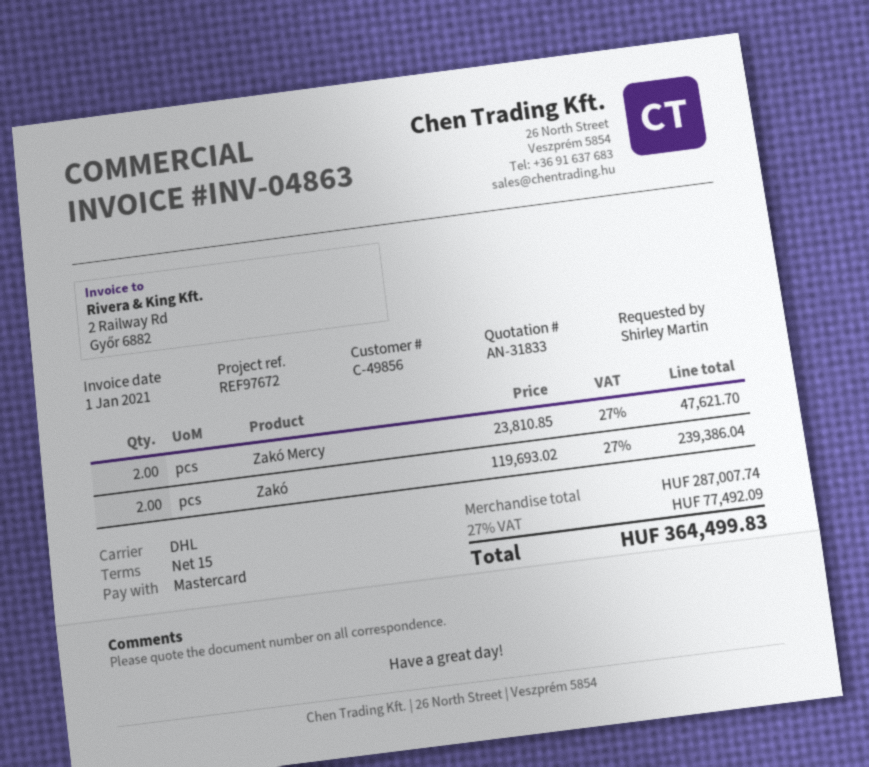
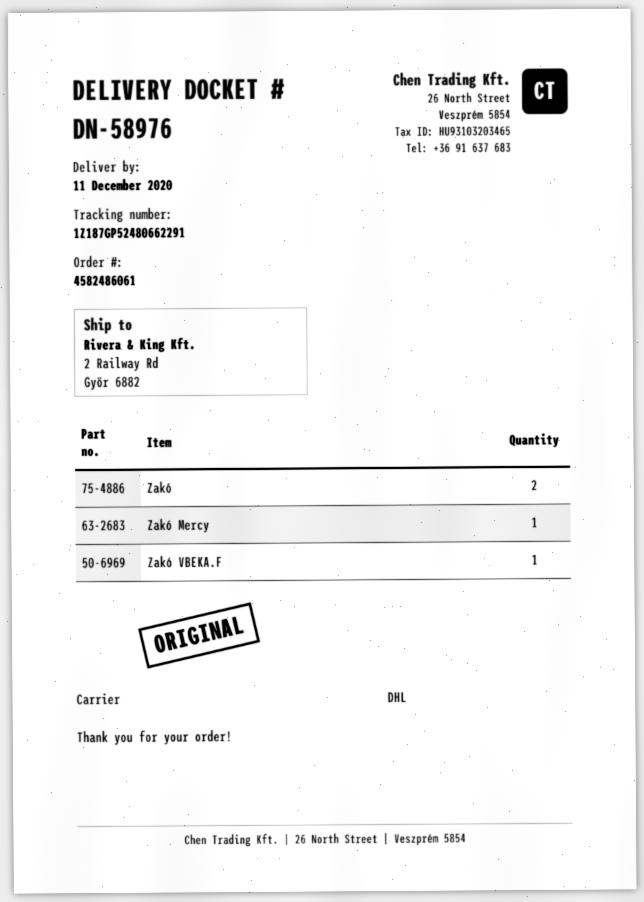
Zakó Mercy: 2 -> 1
Zakó VBEKA.F: none -> 1

